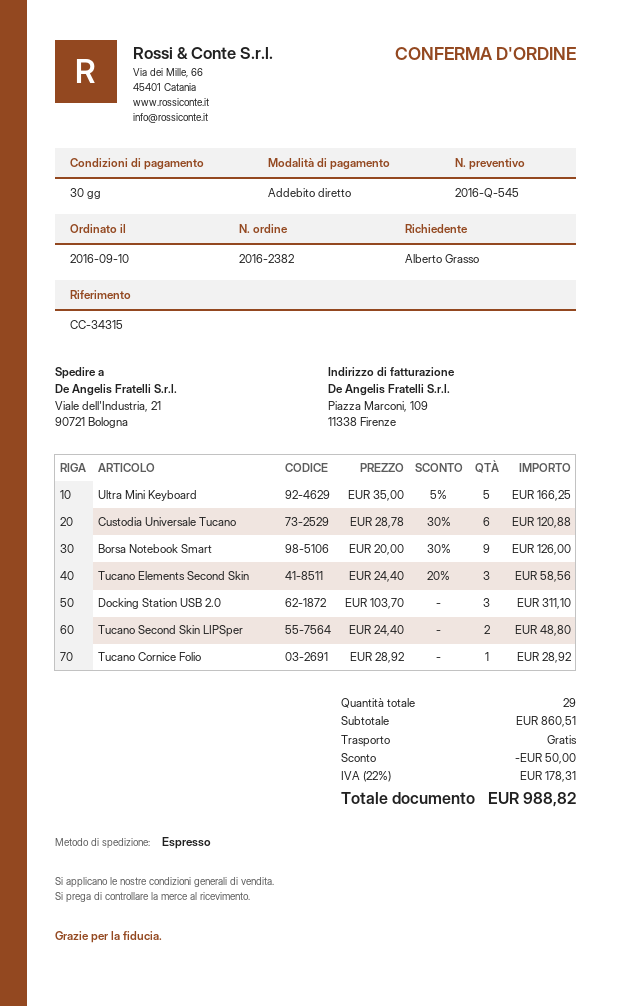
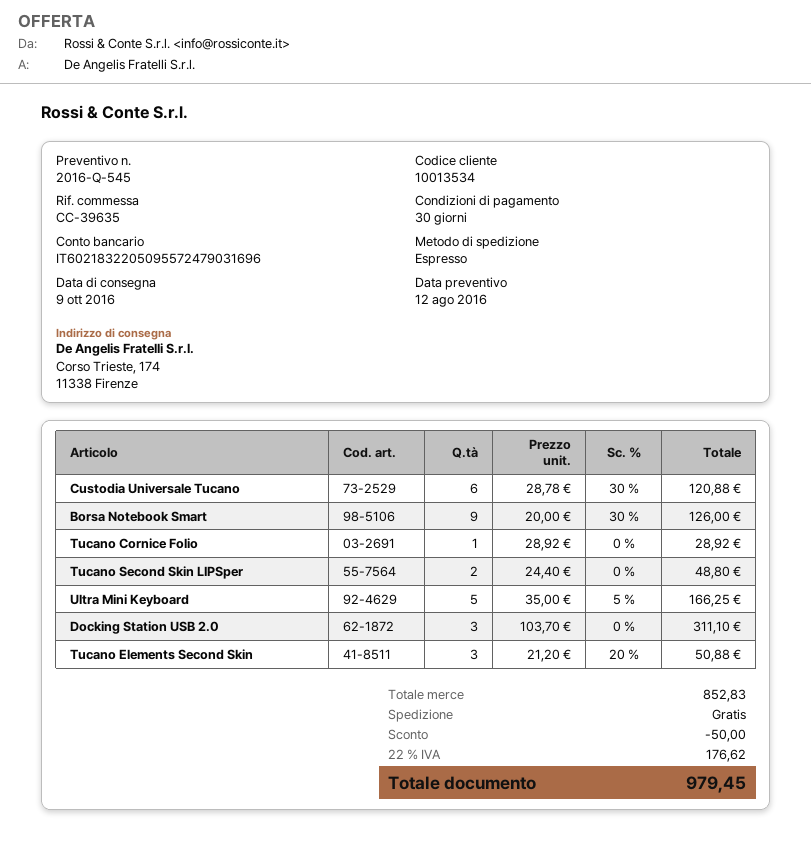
reference: CC-34315 -> CC-39635
ship to: Viale dell'Industria, 21, 90721 Bologna -> Corso Trieste, 174, 11338 Firenze
Tucano Elements Second Skin: 3 x 24.40 - 20% = 58.56 -> 3 x 21.20 - 20% = 50.88
subtotal: 860.51 -> 852.83
tax: 22% = 178.31 -> 22% = 176.62
total: 988.82 -> 979.45

